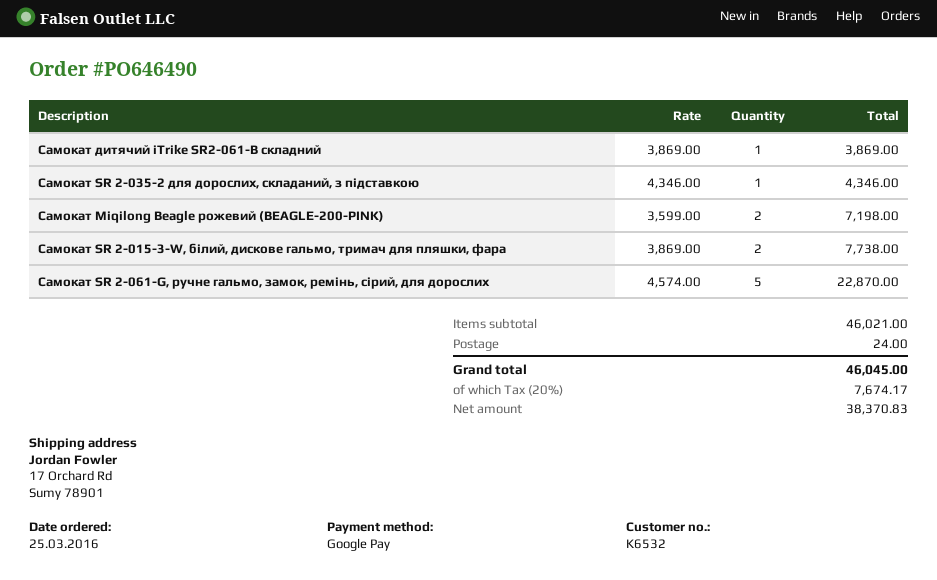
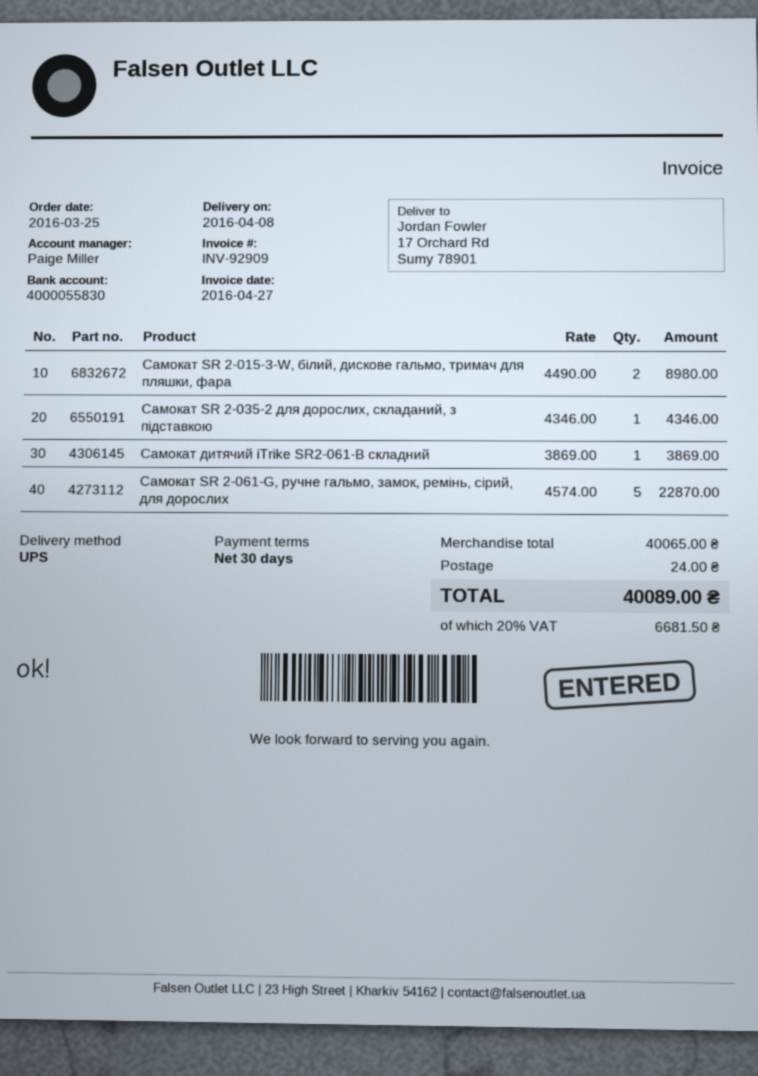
Самокат Miqilong Beagle рожевий (BEAGLE-200-PINK): 2 x 3599.00 = 7198.00 -> none
Самокат SR 2-015-3-W, білий, дискове гальмо, тримач для пляшки, фара: 2 x 3869.00 = 7738.00 -> 2 x 4490.00 = 8980.00
subtotal: 46021.00 -> 40065.00
tax: 20% = 7674.17 -> 20% = 6681.50
total: 46045.00 -> 40089.00

